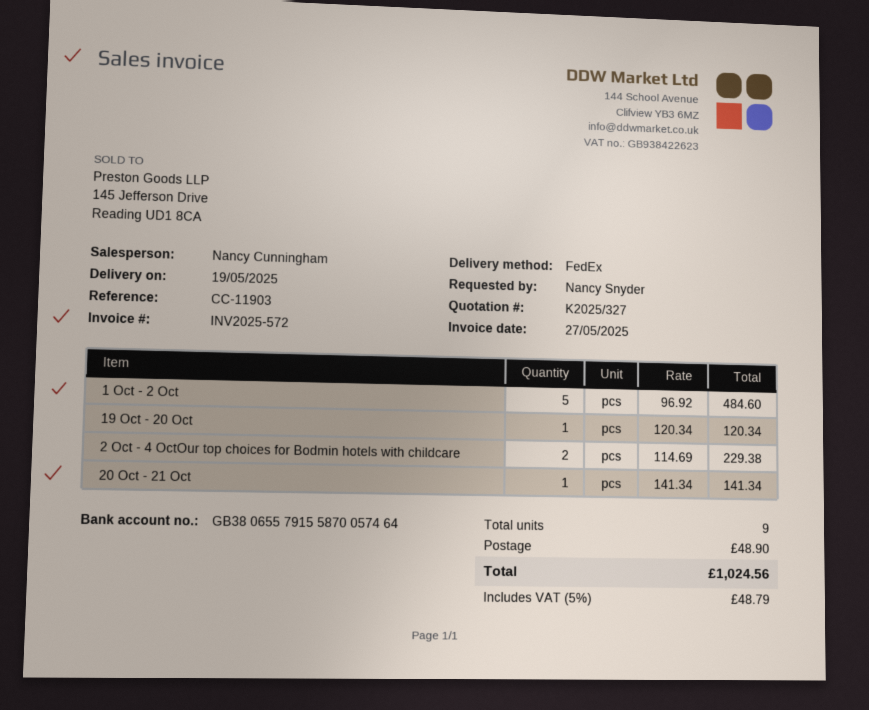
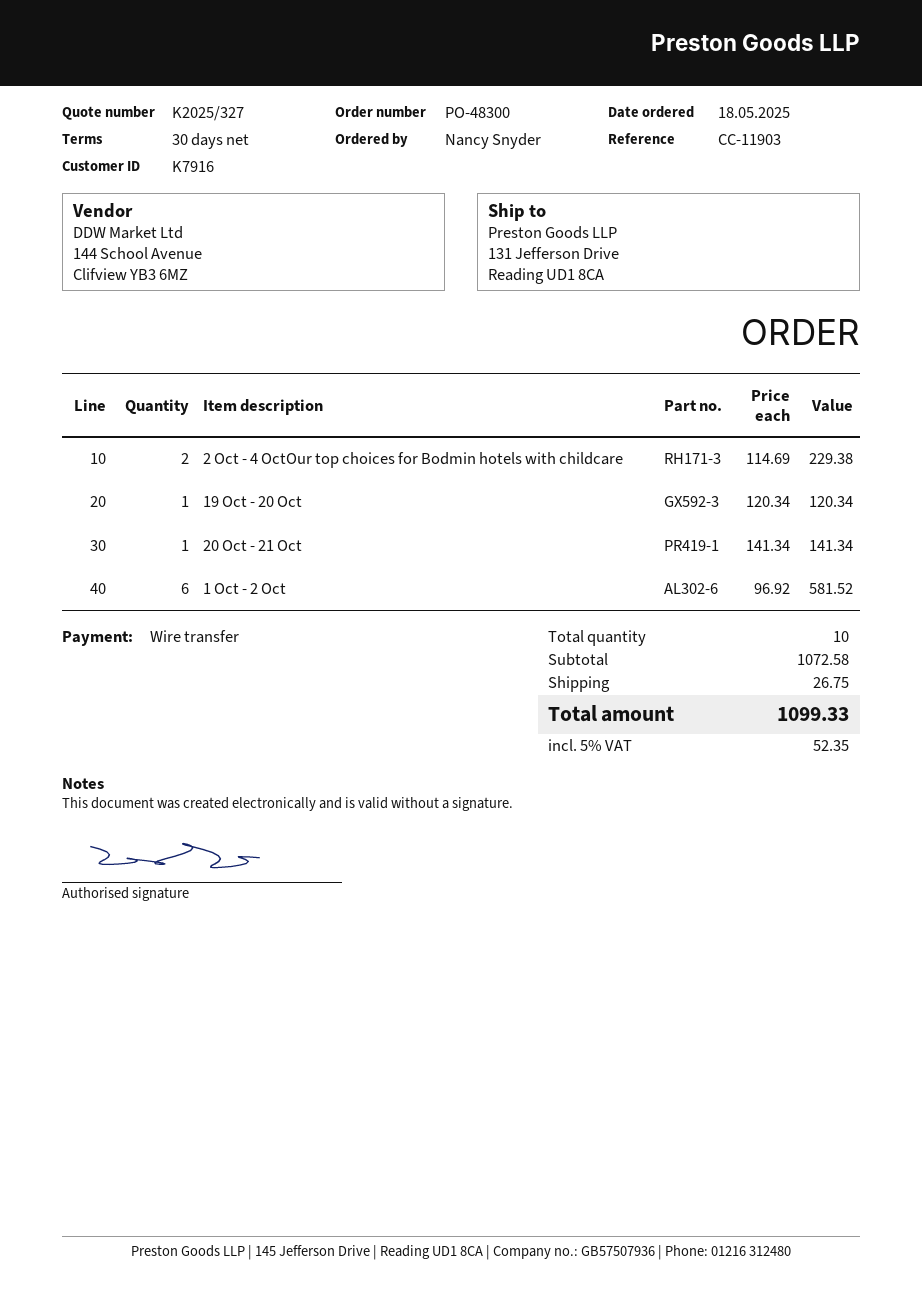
1 Oct - 2 Oct: 5 x 96.92 = 484.60 -> 6 x 96.92 = 581.52
total quantity: 9 -> 10
shipping: 48.90 -> 26.75
tax: 5% = 48.79 -> 5% = 52.35
total: 1024.56 -> 1099.33

